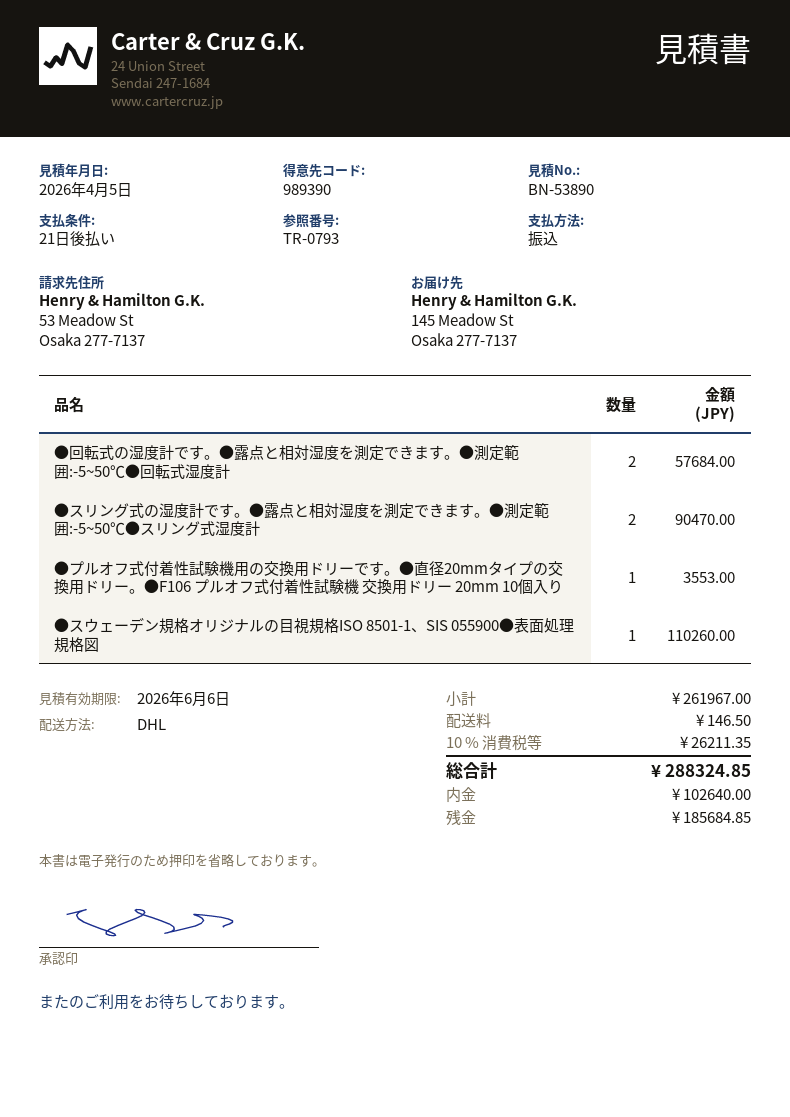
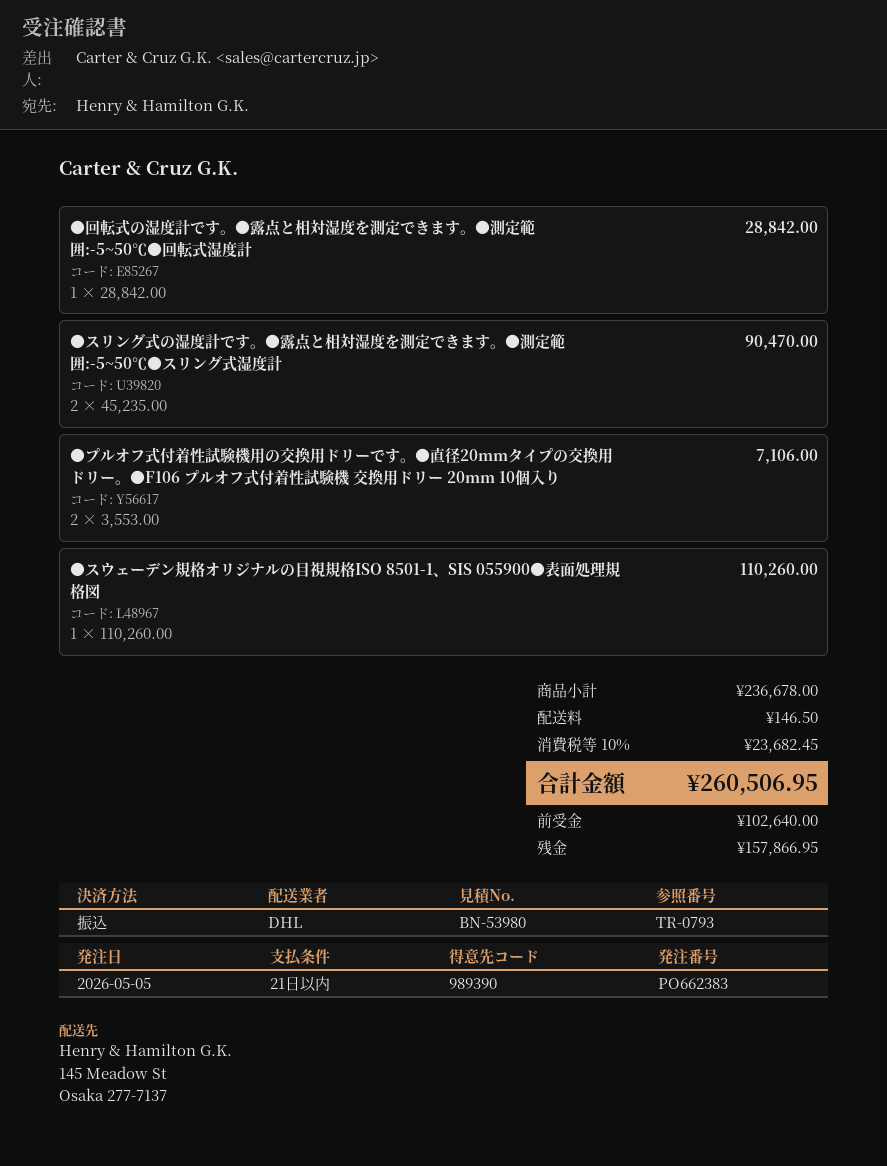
quote number: BN-53890 -> BN-53980
●回転式の湿度計です。●露点と相対湿度を測定できます。●測定範囲:-5~50℃●回転式湿度計: 2 for 57684.00 -> 1 for 28842.00
●プルオフ式付着性試験機用の交換用ドリーです。●直径20mmタイプの交換用ドリー。●F106 プルオフ式付着性試験機 交換用ドリー 20mm 10個入り: 1 for 3553.00 -> 2 for 7106.00
subtotal: 261967.00 -> 236678.00
tax: 10% = 26211.35 -> 10% = 23682.45
total: 288324.85 -> 260506.95
balance: 185684.85 -> 157866.95

